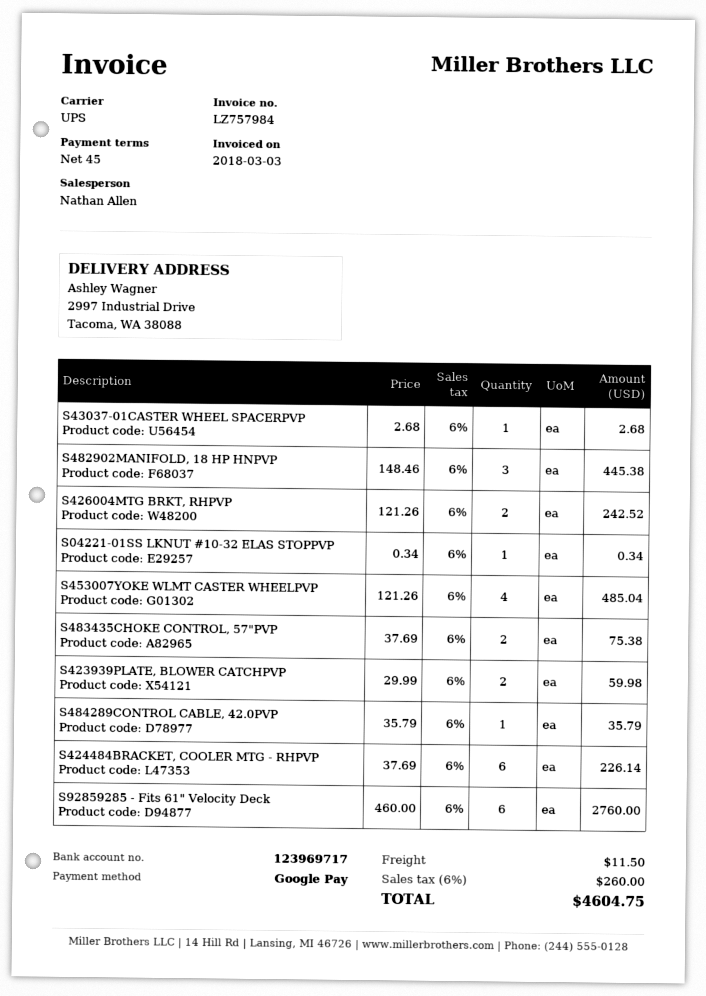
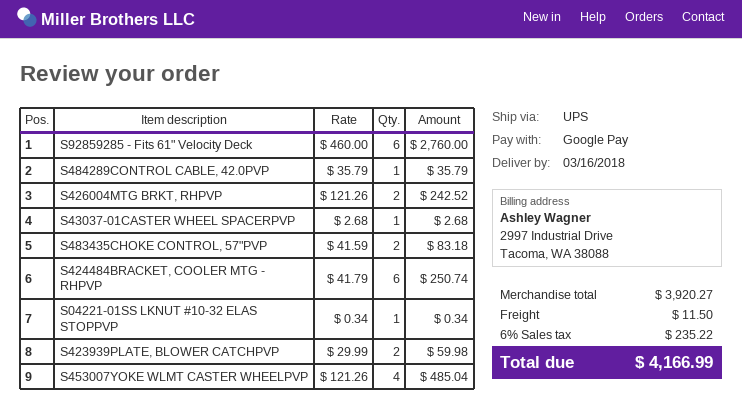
S482902MANIFOLD, 18 HP HNPVP: 3 x 148.46 = 445.38 -> none
S483435CHOKE CONTROL, 57"PVP: 2 x 37.69 = 75.38 -> 2 x 41.59 = 83.18
S424484BRACKET, COOLER MTG - RHPVP: 6 x 37.69 = 226.14 -> 6 x 41.79 = 250.74
tax: 6% = 260.00 -> 6% = 235.22
total: 4604.75 -> 4166.99

